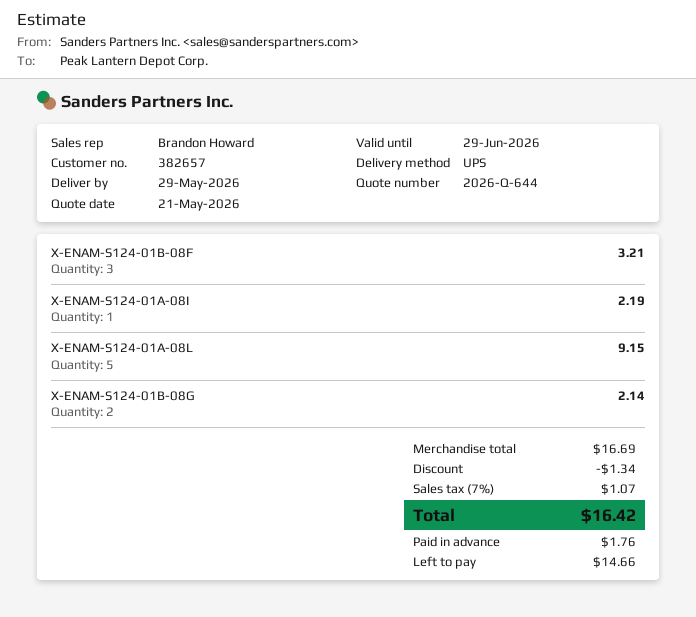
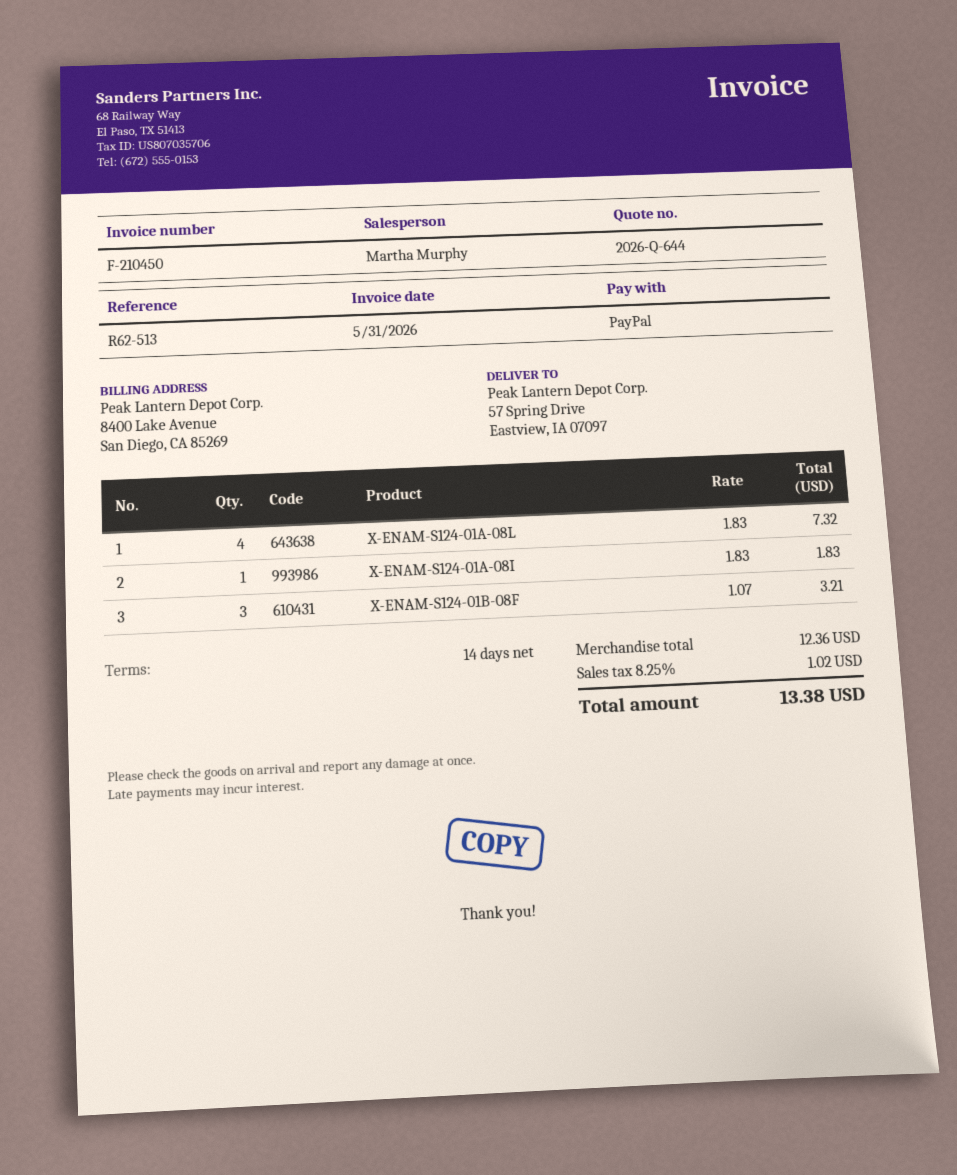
sales rep: Brandon Howard -> Martha Murphy
X-ENAM-S124-01A-08I: 1 for 2.19 -> 1 for 1.83
X-ENAM-S124-01A-08L: 5 for 9.15 -> 4 for 7.32
X-ENAM-S124-01B-08G: 2 for 2.14 -> none
subtotal: 16.69 -> 12.36
discount: 1.34 -> none
tax: 7% = 1.07 -> 8.25% = 1.02
total: 16.42 -> 13.38

